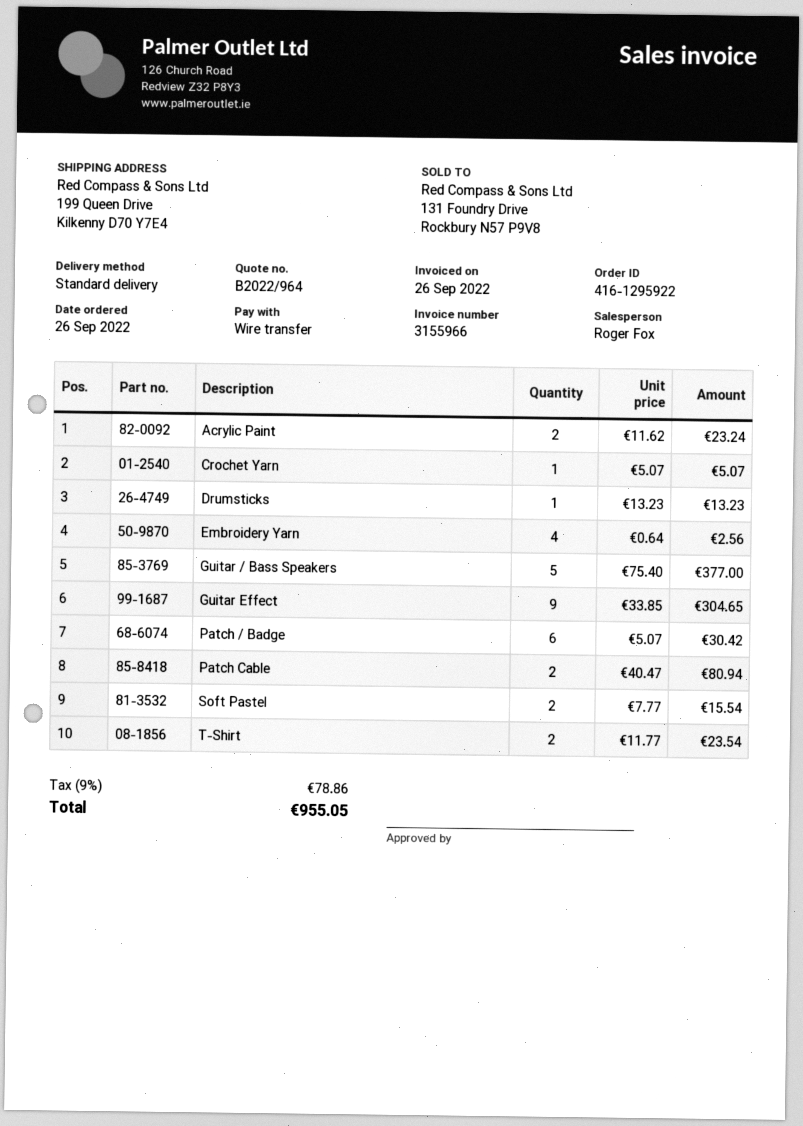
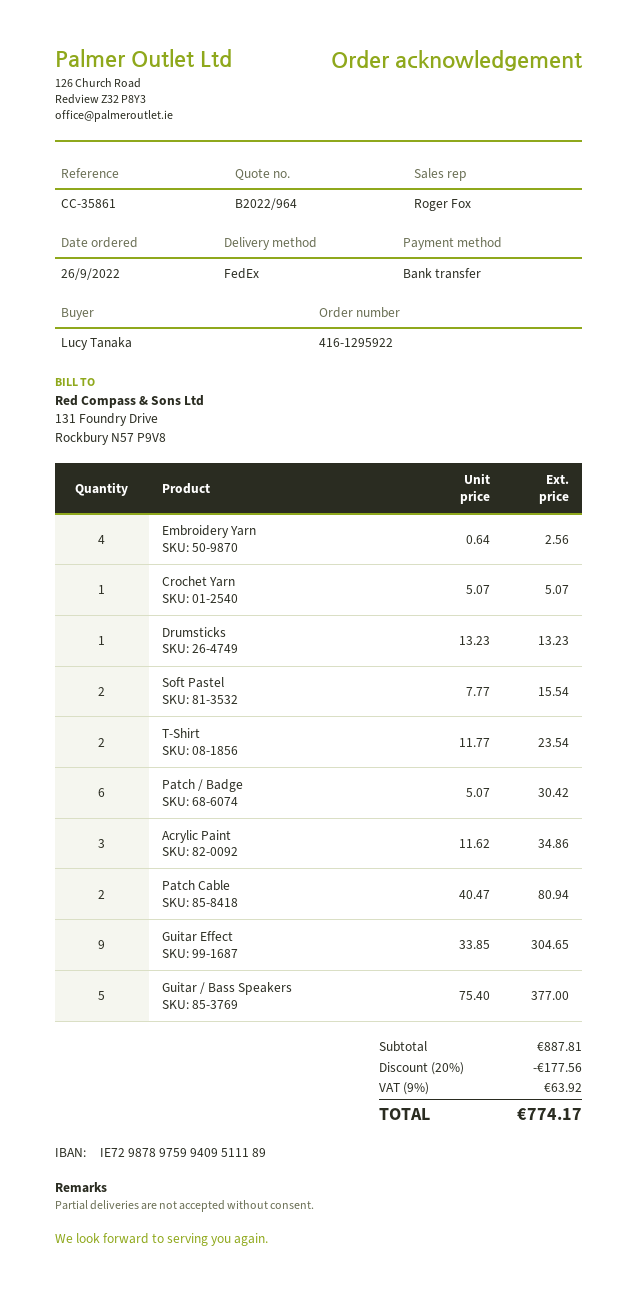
shipping method: standard -> FedEx
Acrylic Paint: 2 x 11.62 = 23.24 -> 3 x 11.62 = 34.86
discount: none -> 20% = 177.56
tax: 9% = 78.86 -> 9% = 63.92
total: 955.05 -> 774.17

